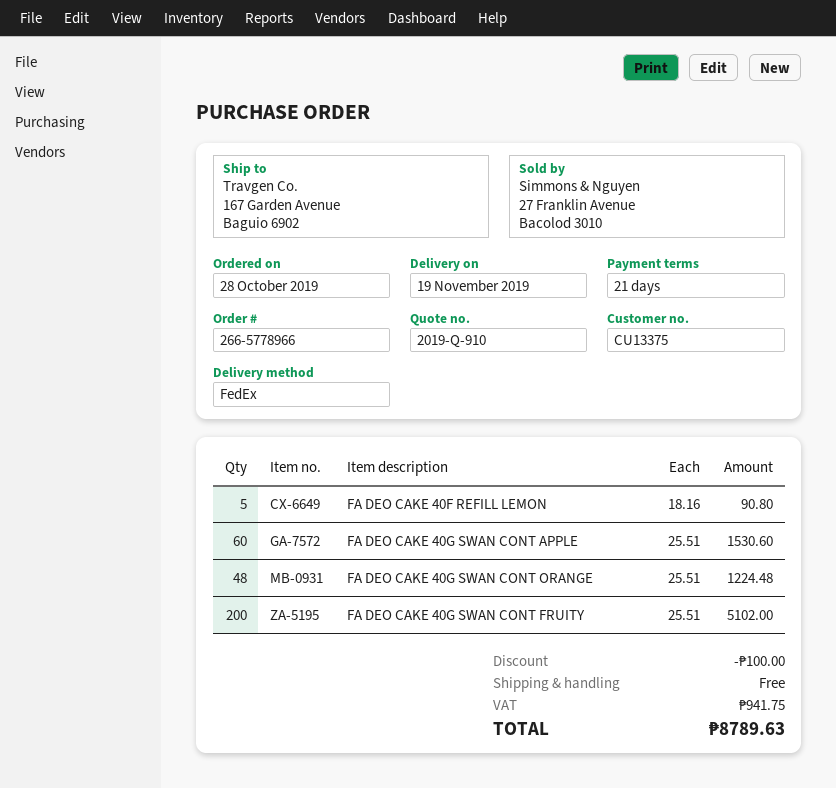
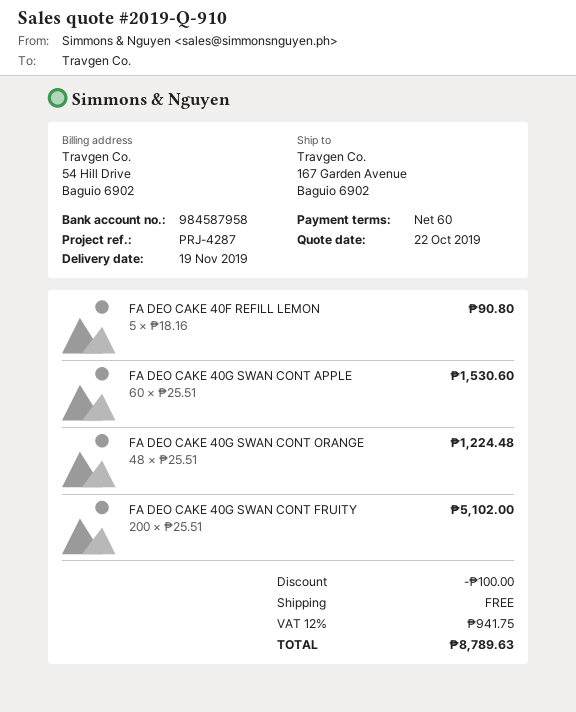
payment terms: 21 days -> 60 days

